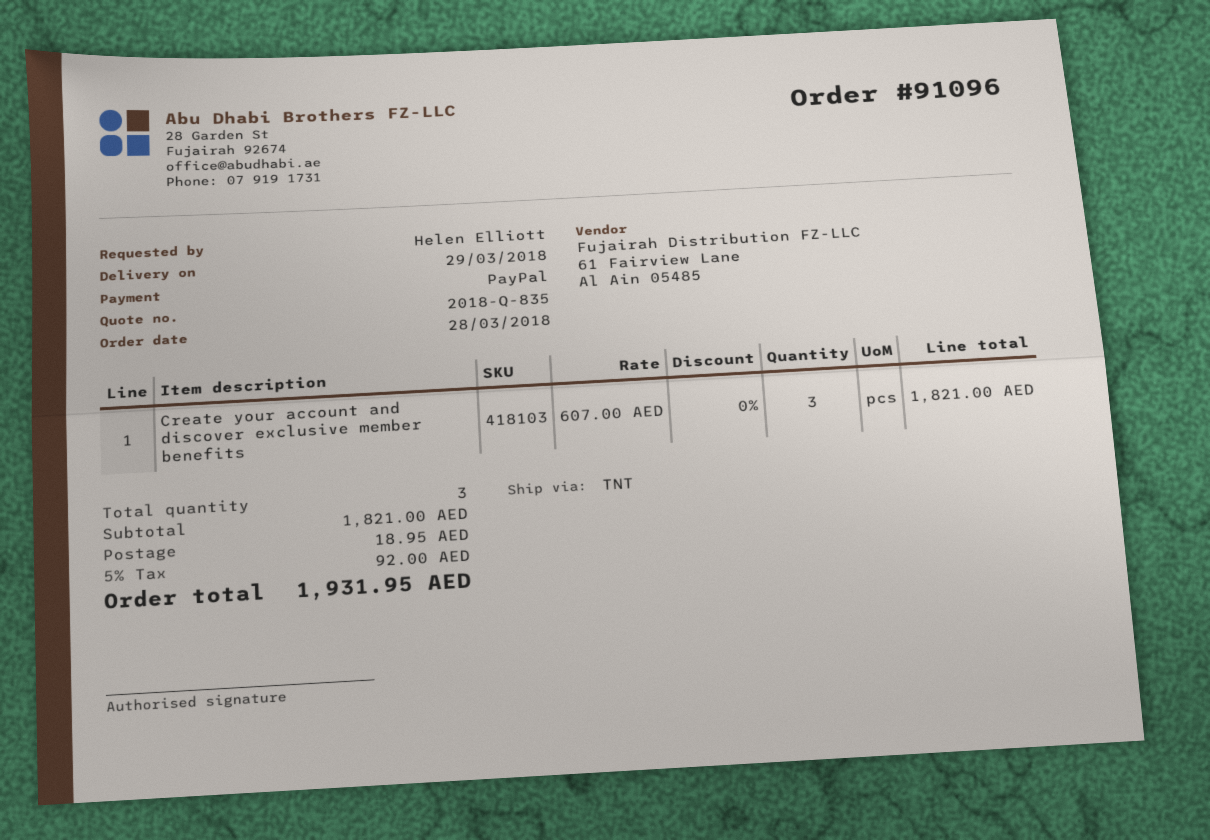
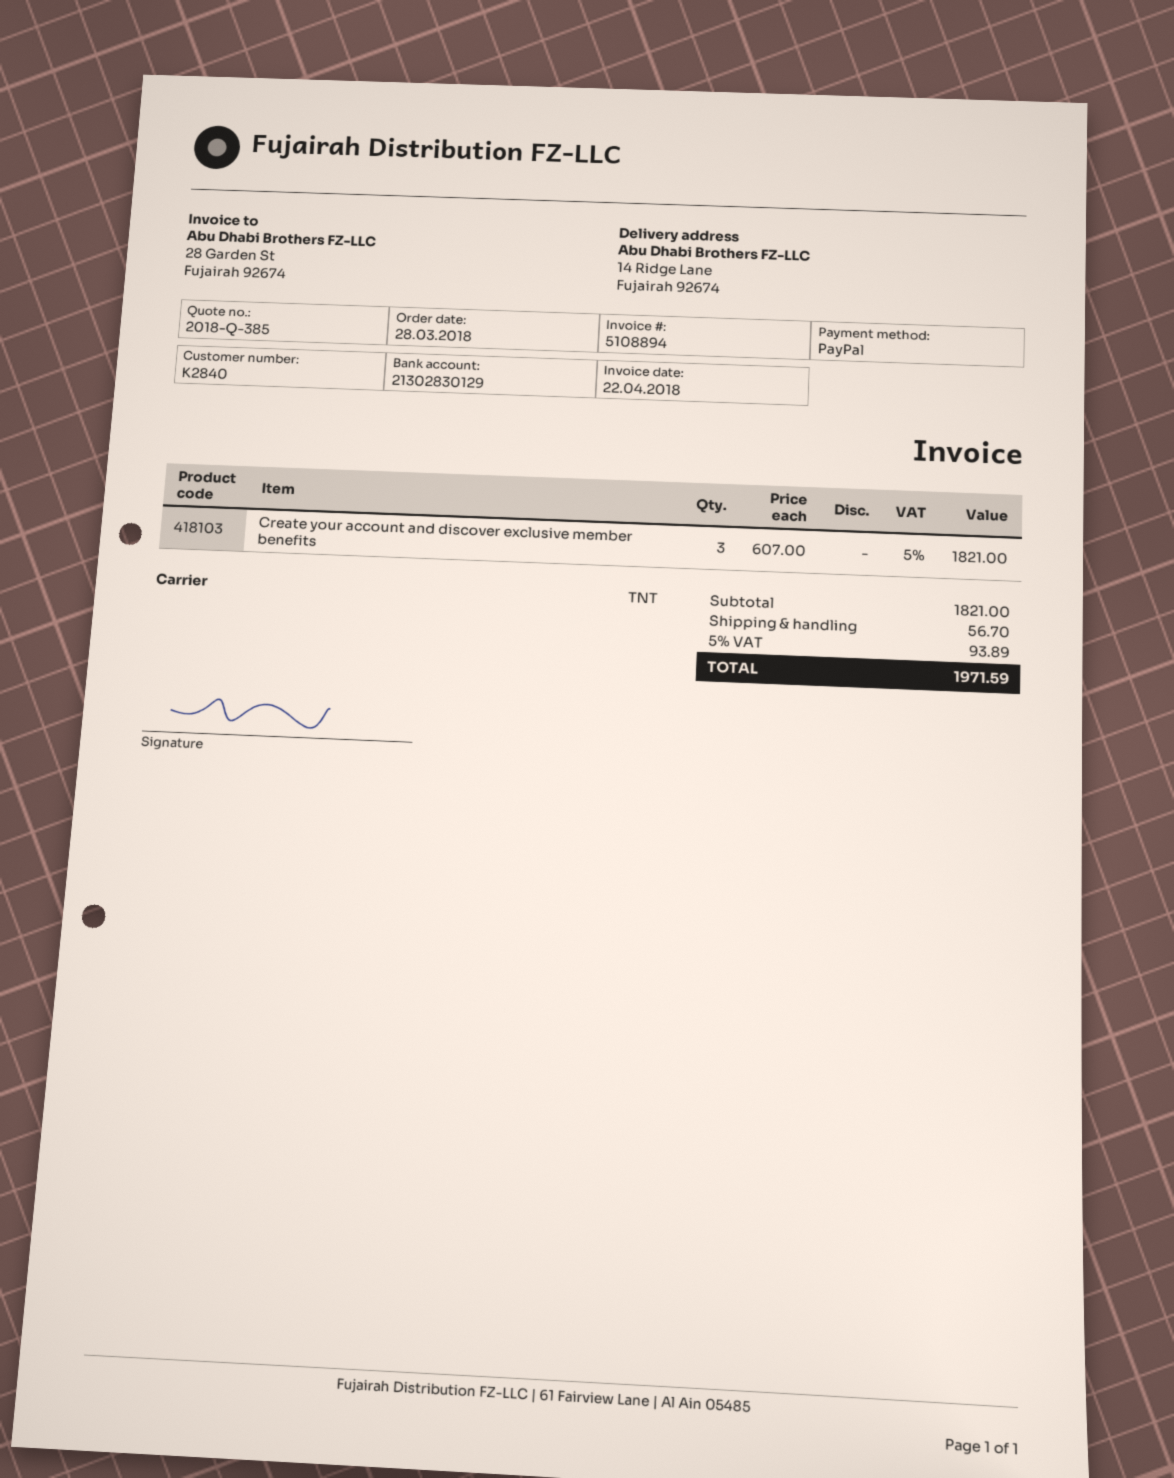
quote number: 2018-Q-835 -> 2018-Q-385
shipping: 18.95 -> 56.70
tax: 5% = 92.00 -> 5% = 93.89
total: 1931.95 -> 1971.59

